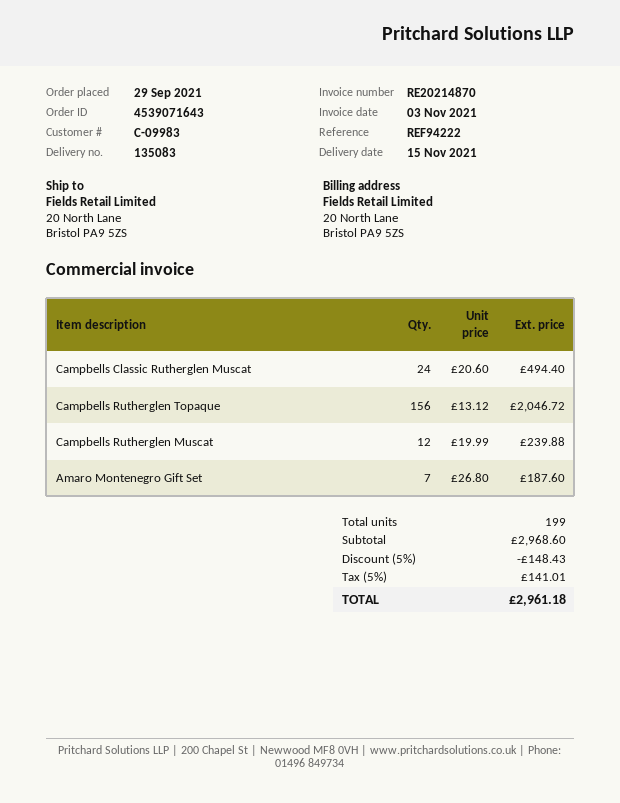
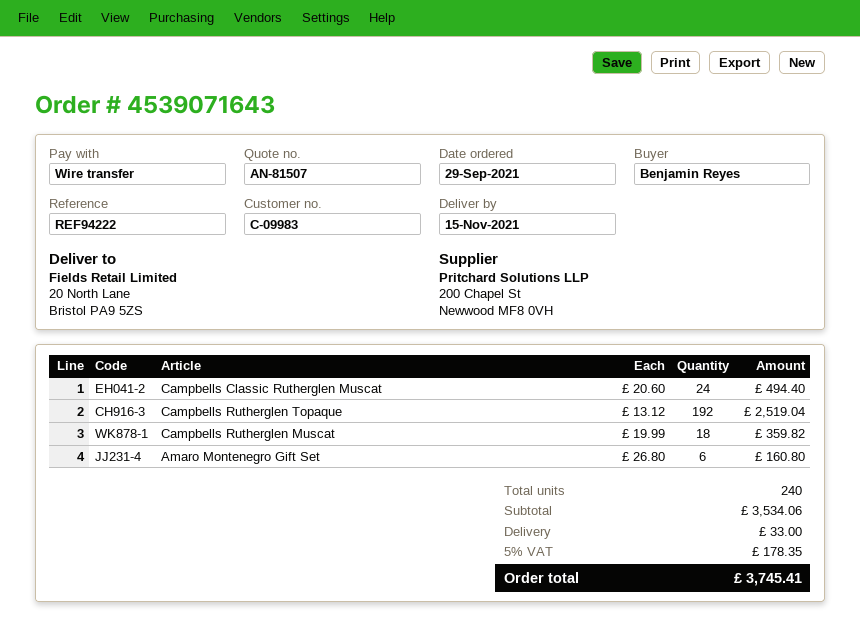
Campbells Rutherglen Topaque: 156 x 13.12 = 2046.72 -> 192 x 13.12 = 2519.04
Campbells Rutherglen Muscat: 12 x 19.99 = 239.88 -> 18 x 19.99 = 359.82
Amaro Montenegro Gift Set: 7 x 26.80 = 187.60 -> 6 x 26.80 = 160.80
total quantity: 199 -> 240
subtotal: 2968.60 -> 3534.06
discount: 5% = 148.43 -> none
shipping: none -> 33.00
tax: 5% = 141.01 -> 5% = 178.35
total: 2961.18 -> 3745.41

